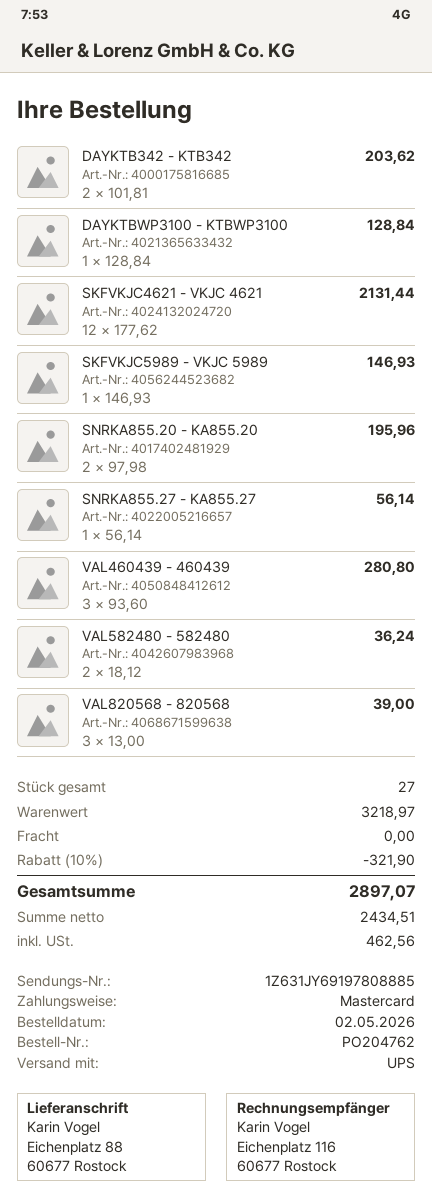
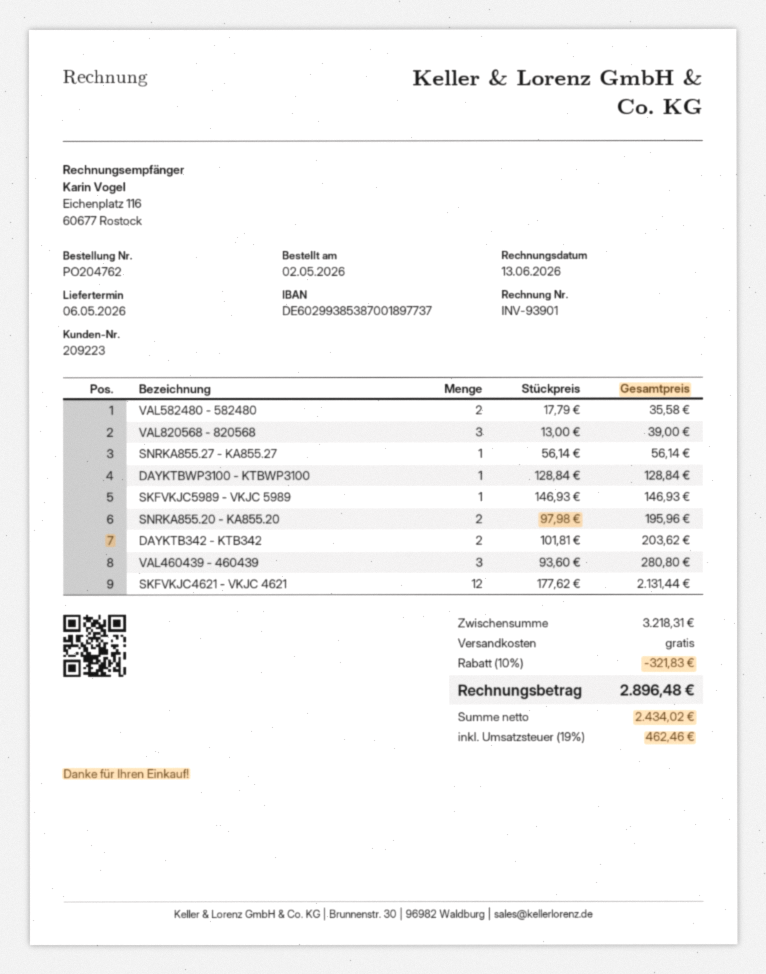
VAL582480 - 582480: 2 x 18.12 = 36.24 -> 2 x 17.79 = 35.58
subtotal: 3218.97 -> 3218.31
discount: 10% = 321.90 -> 10% = 321.83
net: 2434.51 -> 2434.02
tax: 462.56 -> 462.46
total: 2897.07 -> 2896.48

